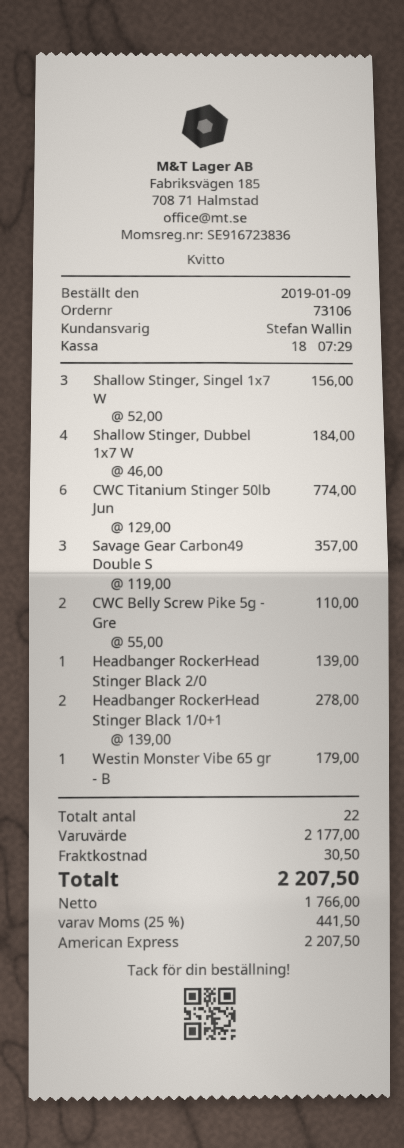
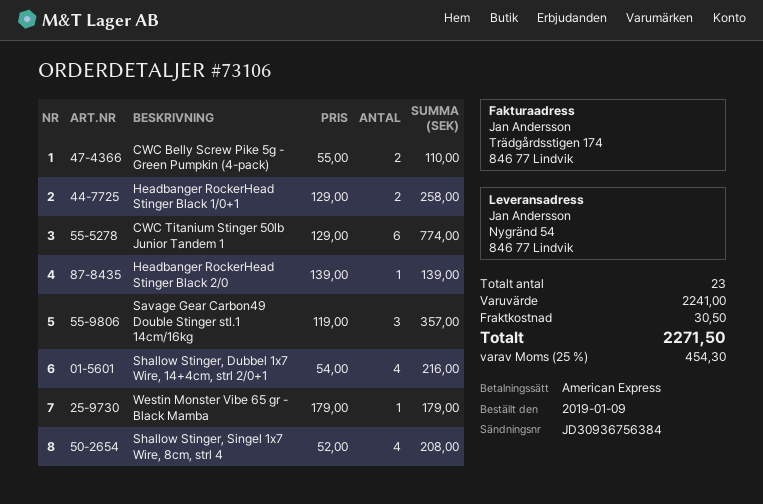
Shallow Stinger, Singel 1x7 W: 3 x 52.00 = 156.00 -> 4 x 52.00 = 208.00
Shallow Stinger, Dubbel 1x7 W: 4 x 46.00 = 184.00 -> 4 x 54.00 = 216.00
Headbanger RockerHead Stinger Black 1/0+1: 2 x 139.00 = 278.00 -> 2 x 129.00 = 258.00
total quantity: 22 -> 23
subtotal: 2177.00 -> 2241.00
tax: 25% = 441.50 -> 25% = 454.30
total: 2207.50 -> 2271.50

